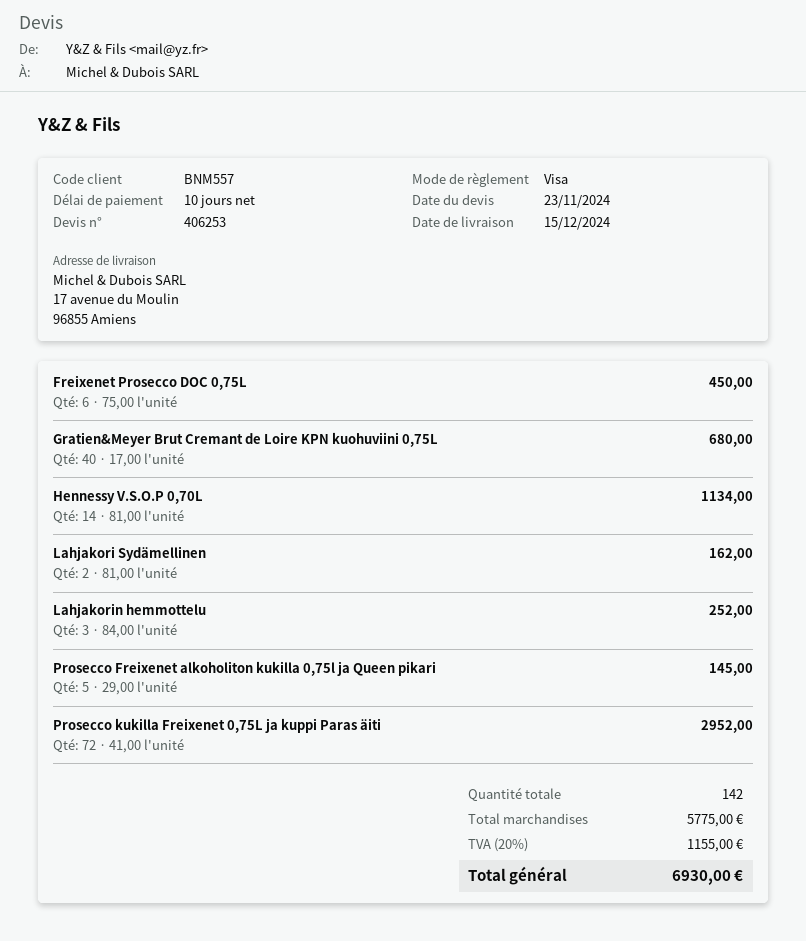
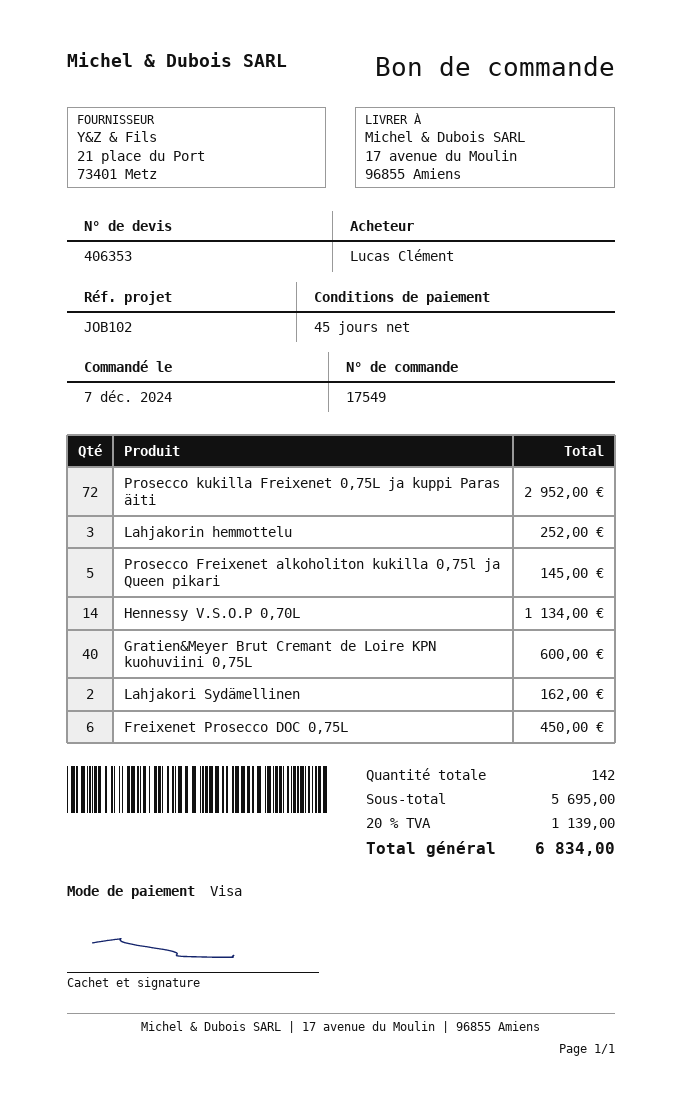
quote number: 406253 -> 406353
payment terms: 10 days -> 45 days
Gratien&Meyer Brut Cremant de Loire KPN kuohuviini 0,75L: 40 for 680.00 -> 40 for 600.00
subtotal: 5775.00 -> 5695.00
tax: 20% = 1155.00 -> 20% = 1139.00
total: 6930.00 -> 6834.00

